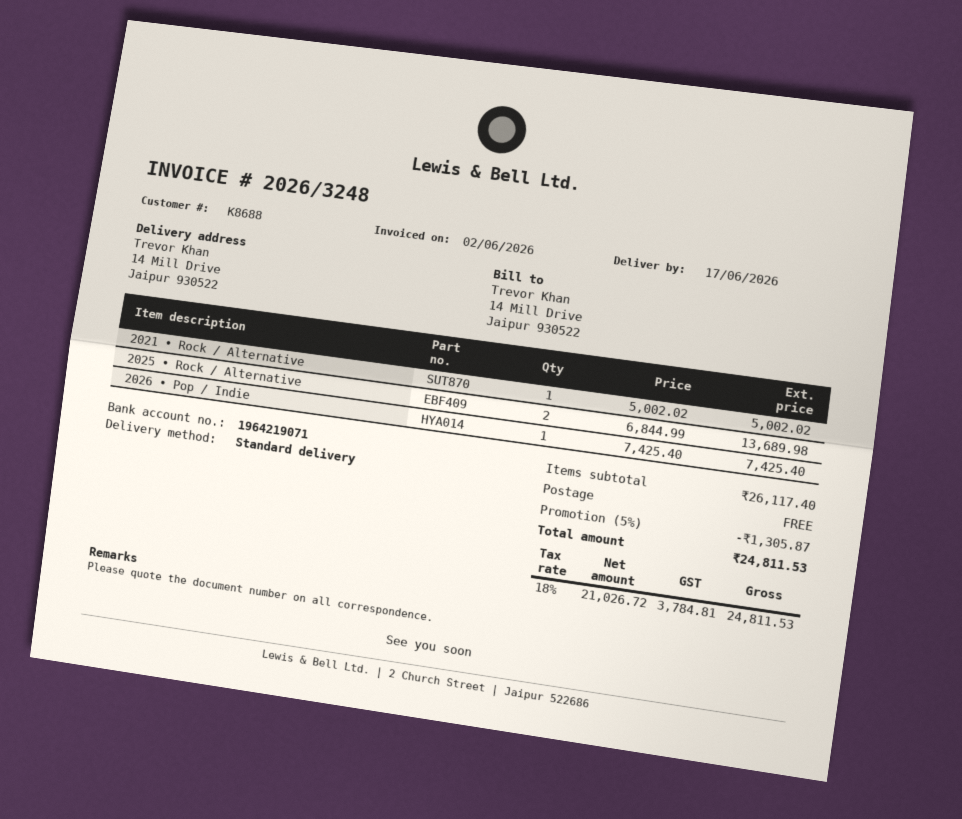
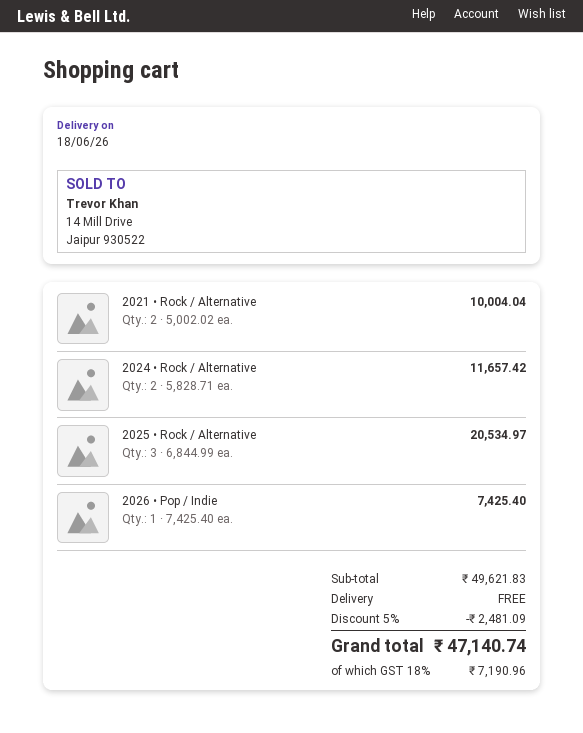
delivery date: 2026-06-17 -> 2026-06-18
2021 • Rock / Alternative: 1 x 5002.02 = 5002.02 -> 2 x 5002.02 = 10004.04
2025 • Rock / Alternative: 2 x 6844.99 = 13689.98 -> 3 x 6844.99 = 20534.97
2024 • Rock / Alternative: none -> 2 x 5828.71 = 11657.42
subtotal: 26117.40 -> 49621.83
discount: 5% = 1305.87 -> 5% = 2481.09
tax: 18% = 3784.81 -> 18% = 7190.96
total: 24811.53 -> 47140.74

